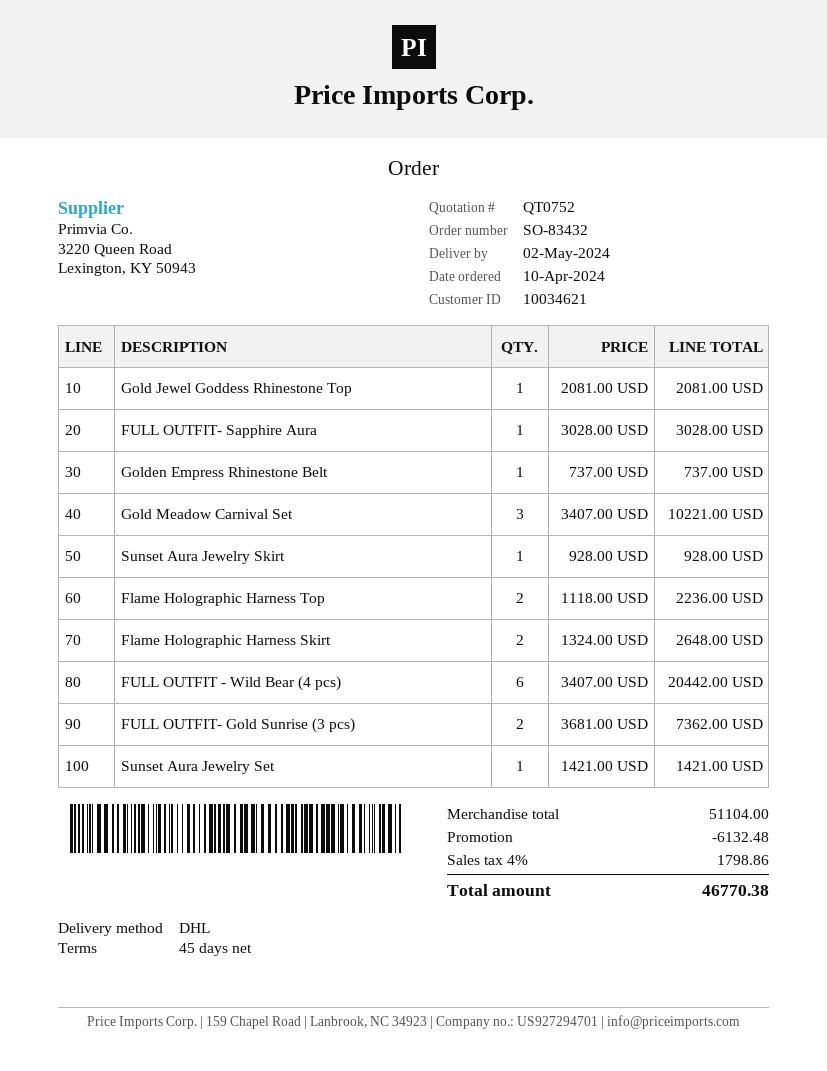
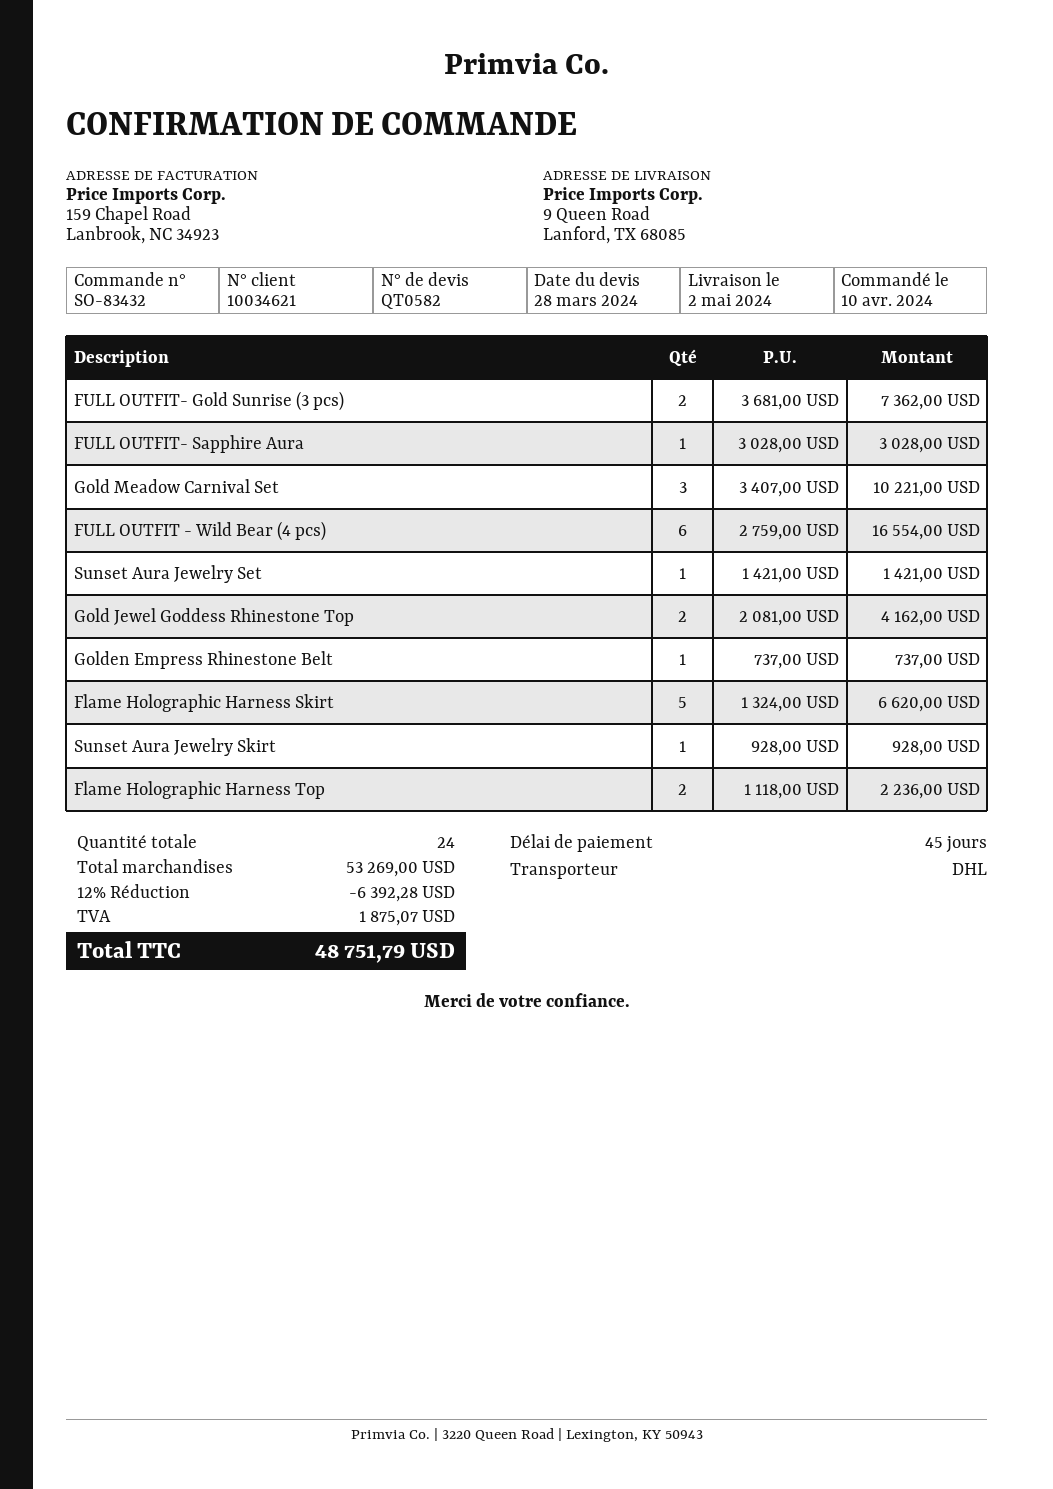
quote number: QT0752 -> QT0582
Gold Jewel Goddess Rhinestone Top: 1 x 2081.00 = 2081.00 -> 2 x 2081.00 = 4162.00
Flame Holographic Harness Skirt: 2 x 1324.00 = 2648.00 -> 5 x 1324.00 = 6620.00
FULL OUTFIT - Wild Bear (4 pcs): 6 x 3407.00 = 20442.00 -> 6 x 2759.00 = 16554.00
subtotal: 51104.00 -> 53269.00
discount: 6132.48 -> 6392.28
tax: 1798.86 -> 1875.07
total: 46770.38 -> 48751.79

